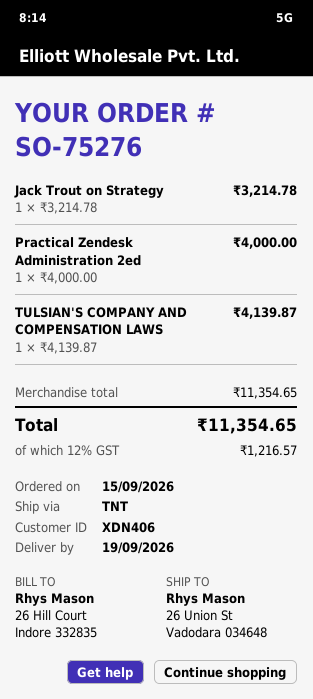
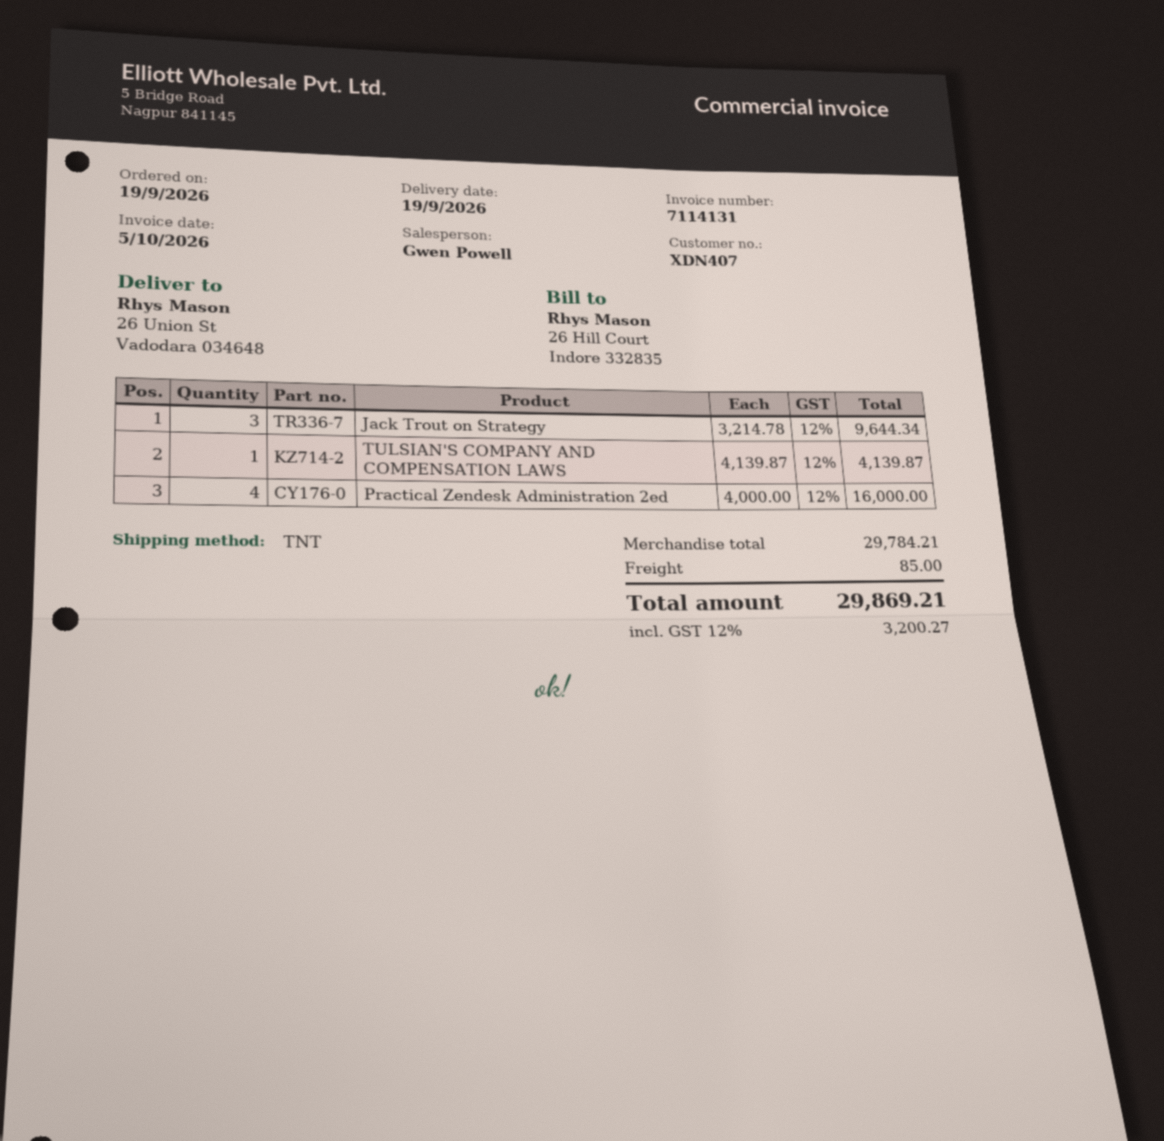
order date: 2026-09-15 -> 2026-09-19
customer number: XDN406 -> XDN407
Jack Trout on Strategy: 1 x 3214.78 = 3214.78 -> 3 x 3214.78 = 9644.34
Practical Zendesk Administration 2ed: 1 x 4000.00 = 4000.00 -> 4 x 4000.00 = 16000.00
subtotal: 11354.65 -> 29784.21
shipping: none -> 85.00
tax: 12% = 1216.57 -> 12% = 3200.27
total: 11354.65 -> 29869.21

